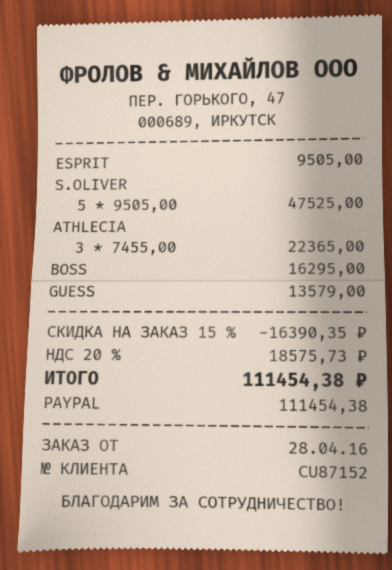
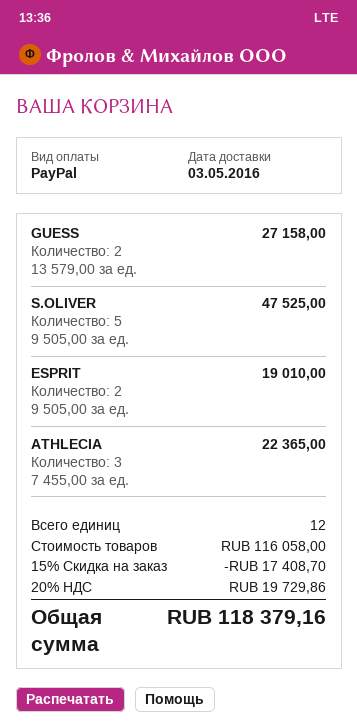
ESPRIT: 1 x 9505.00 = 9505.00 -> 2 x 9505.00 = 19010.00
BOSS: 1 x 16295.00 = 16295.00 -> none
GUESS: 1 x 13579.00 = 13579.00 -> 2 x 13579.00 = 27158.00
discount: 15% = 16390.35 -> 15% = 17408.70
tax: 20% = 18575.73 -> 20% = 19729.86
total: 111454.38 -> 118379.16

